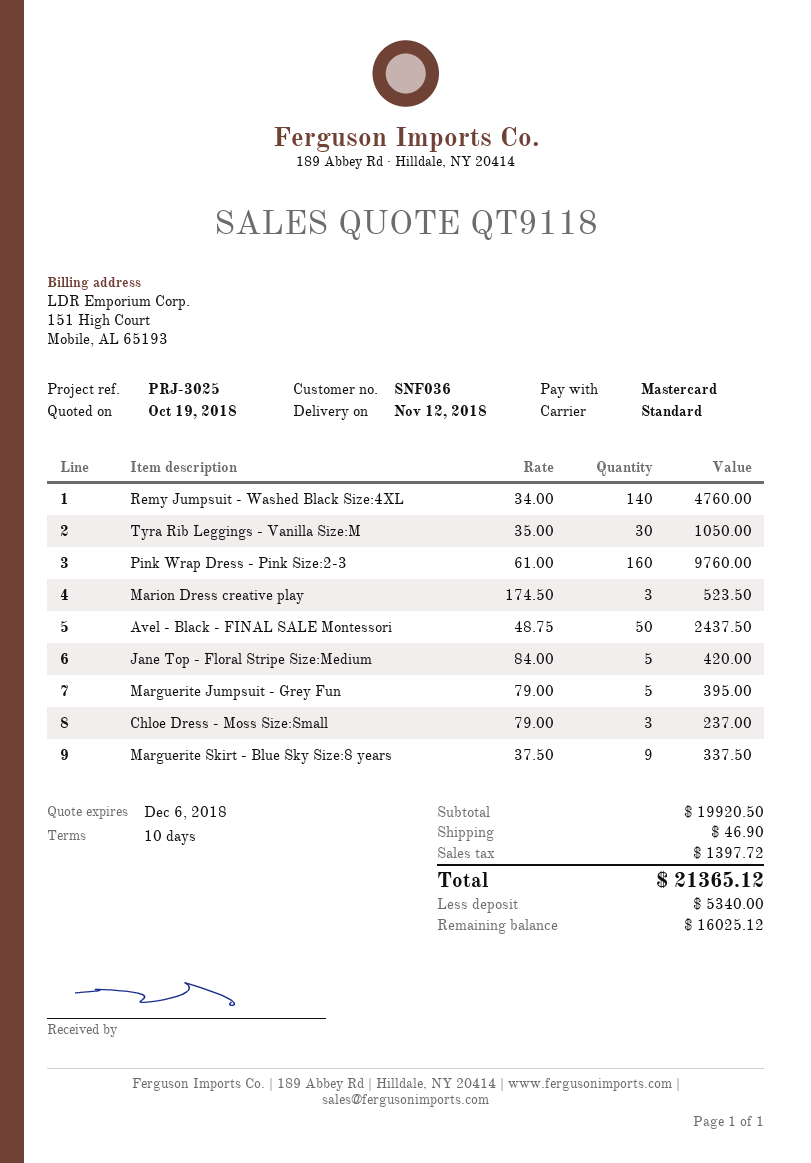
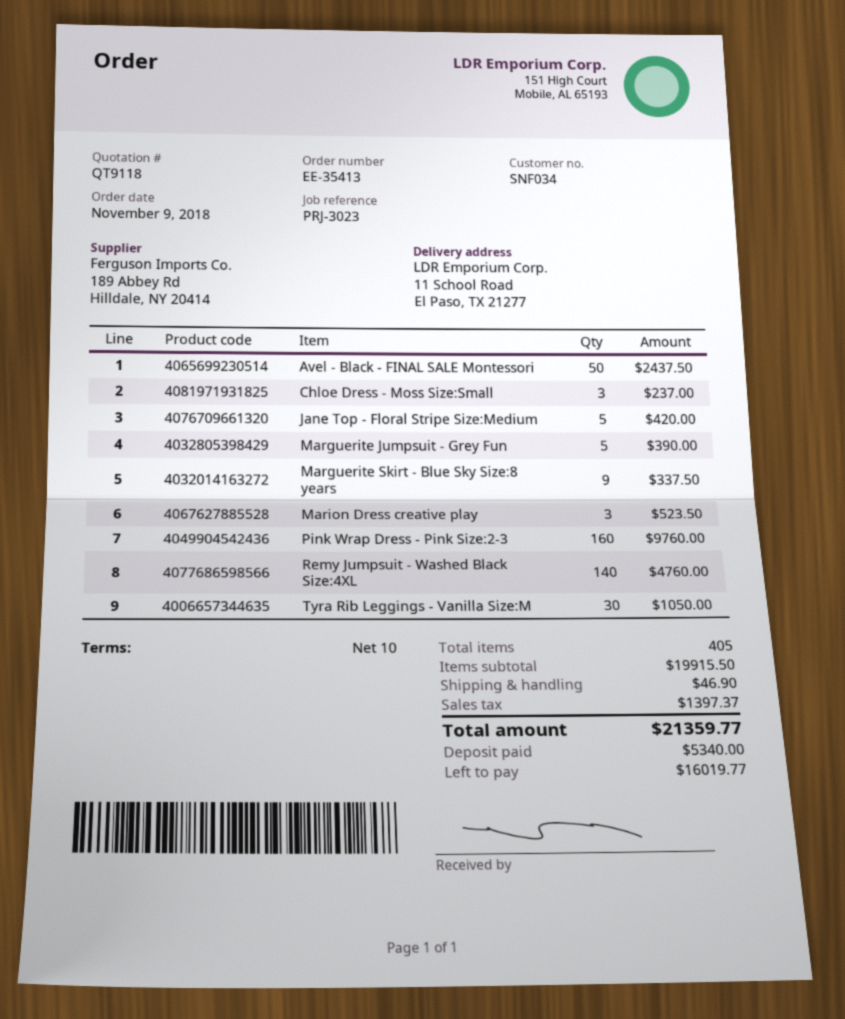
customer number: SNF036 -> SNF034
reference: PRJ-3025 -> PRJ-3023
Marguerite Jumpsuit - Grey Fun: 5 for 395.00 -> 5 for 390.00
subtotal: 19920.50 -> 19915.50
tax: 1397.72 -> 1397.37
total: 21365.12 -> 21359.77
balance: 16025.12 -> 16019.77

